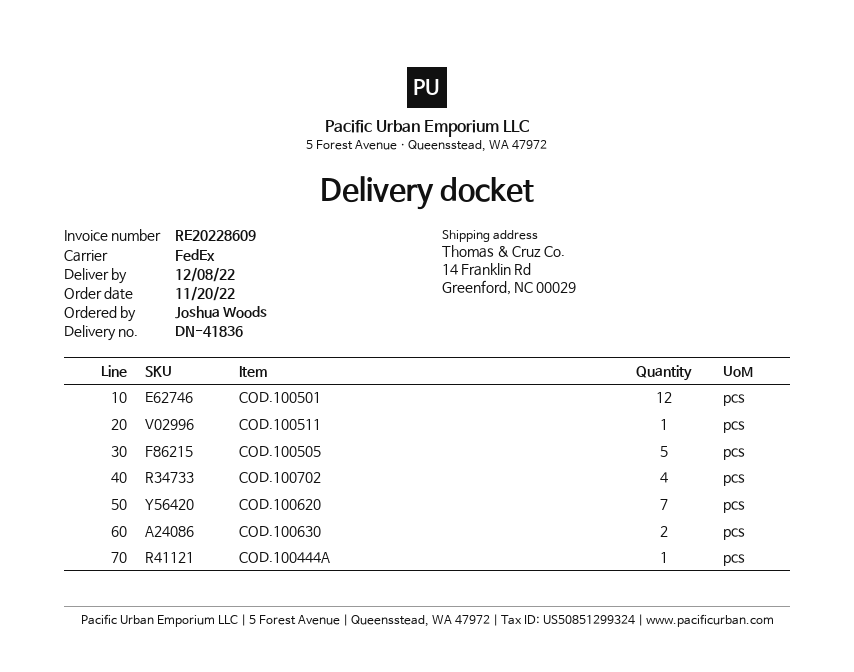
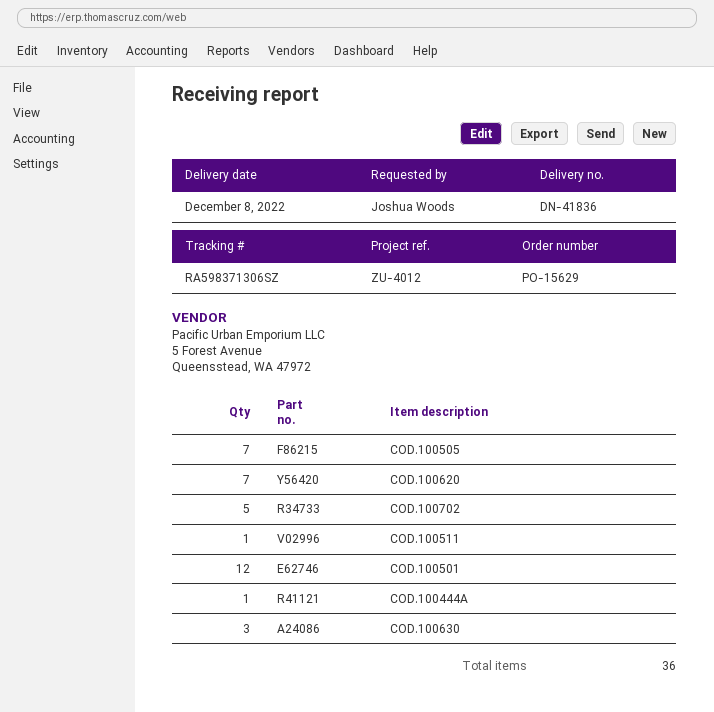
COD.100505: 5 -> 7
COD.100702: 4 -> 5
COD.100630: 2 -> 3

